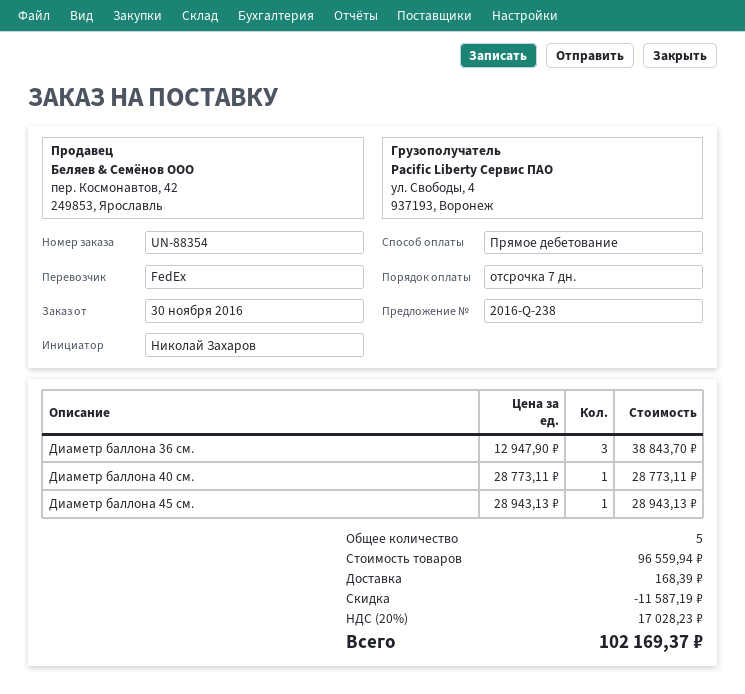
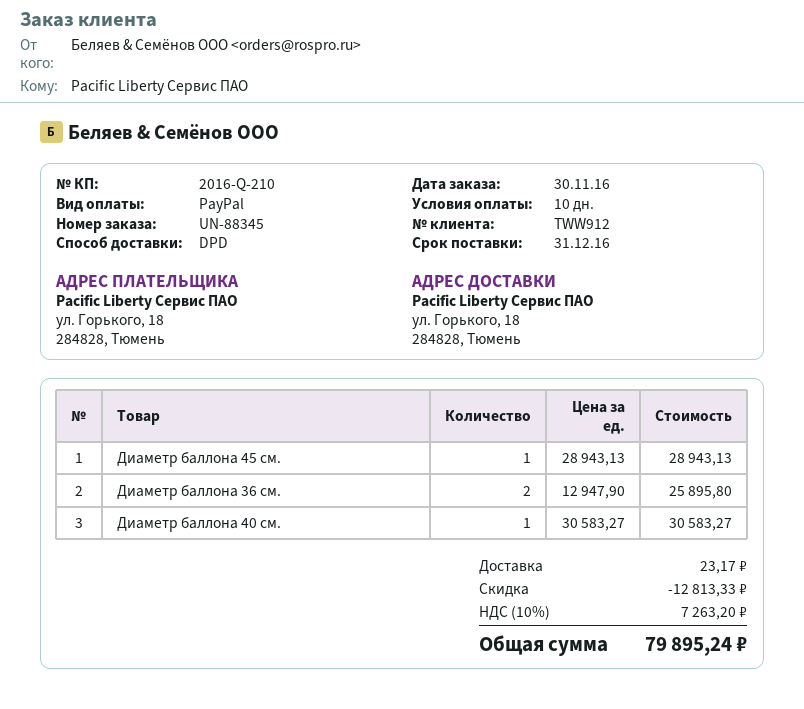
quote number: 2016-Q-238 -> 2016-Q-210
order number: UN-88354 -> UN-88345
payment terms: 7 days -> 10 days
payment method: direct debit -> PayPal
shipping method: FedEx -> DPD
ship to: ул. Свободы, 4, 937193, Воронеж -> ул. Горького, 18, 284828, Тюмень
Диаметр баллона 36 см.: 3 x 12947.90 = 38843.70 -> 2 x 12947.90 = 25895.80
Диаметр баллона 40 см.: 1 x 28773.11 = 28773.11 -> 1 x 30583.27 = 30583.27
discount: 11587.19 -> 12813.33
shipping: 168.39 -> 23.17
tax: 20% = 17028.23 -> 10% = 7263.20
total: 102169.37 -> 79895.24

